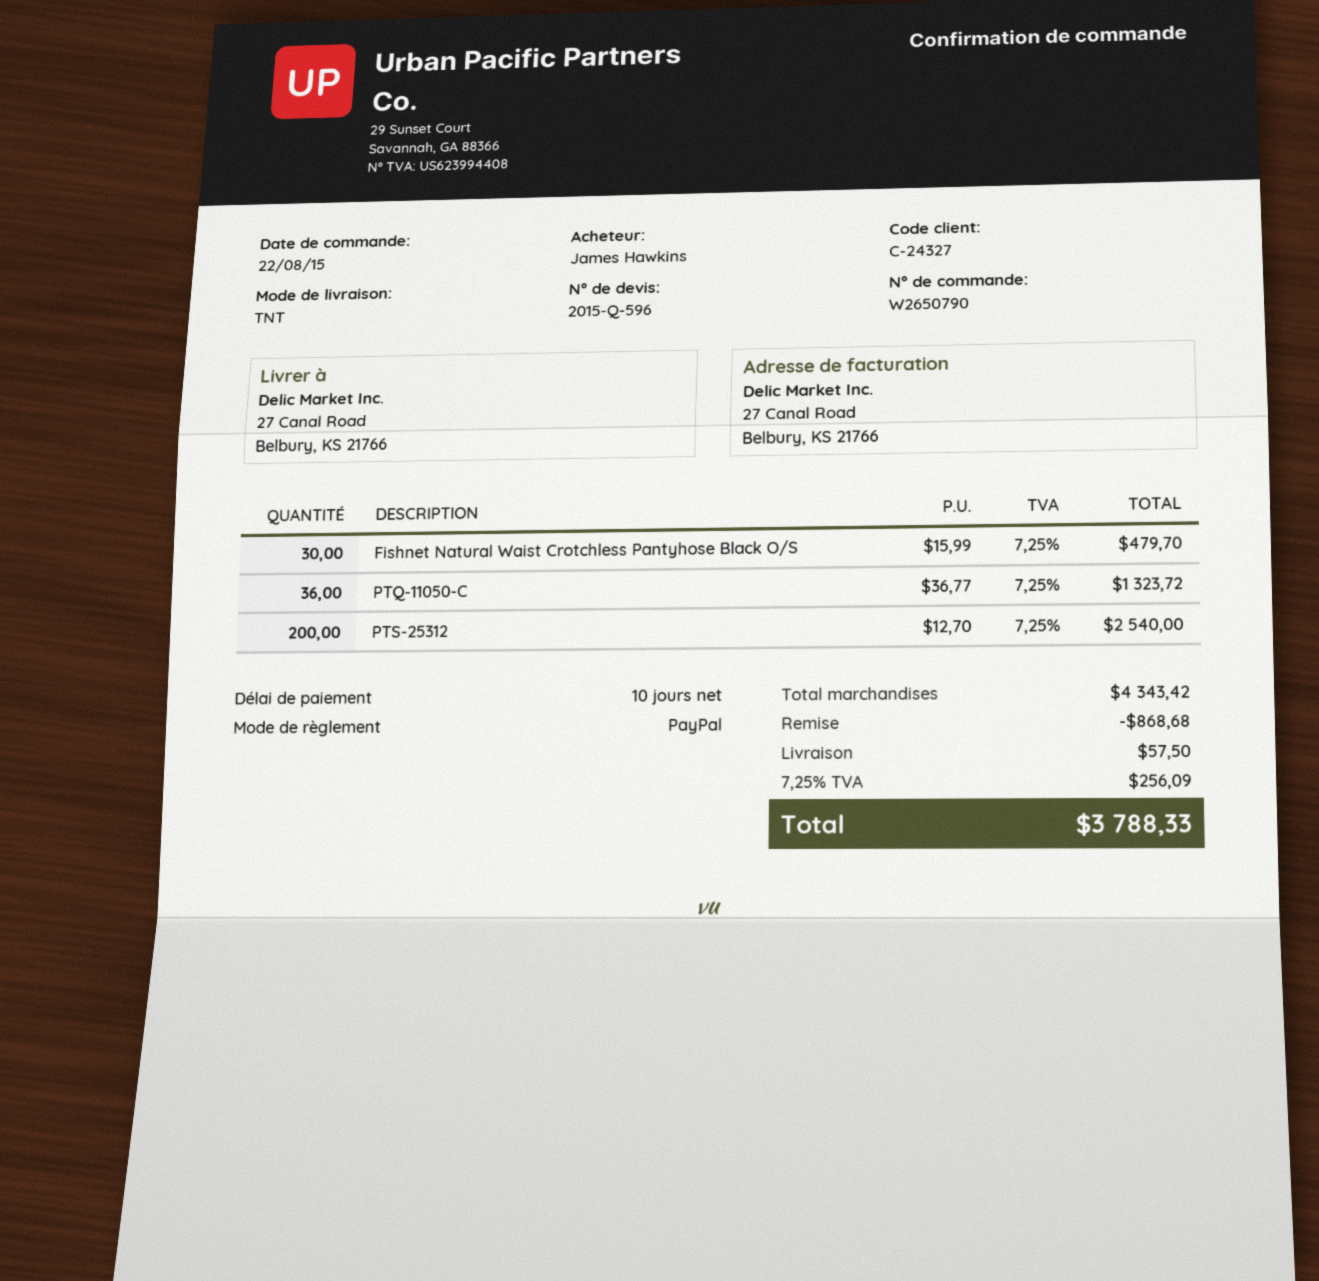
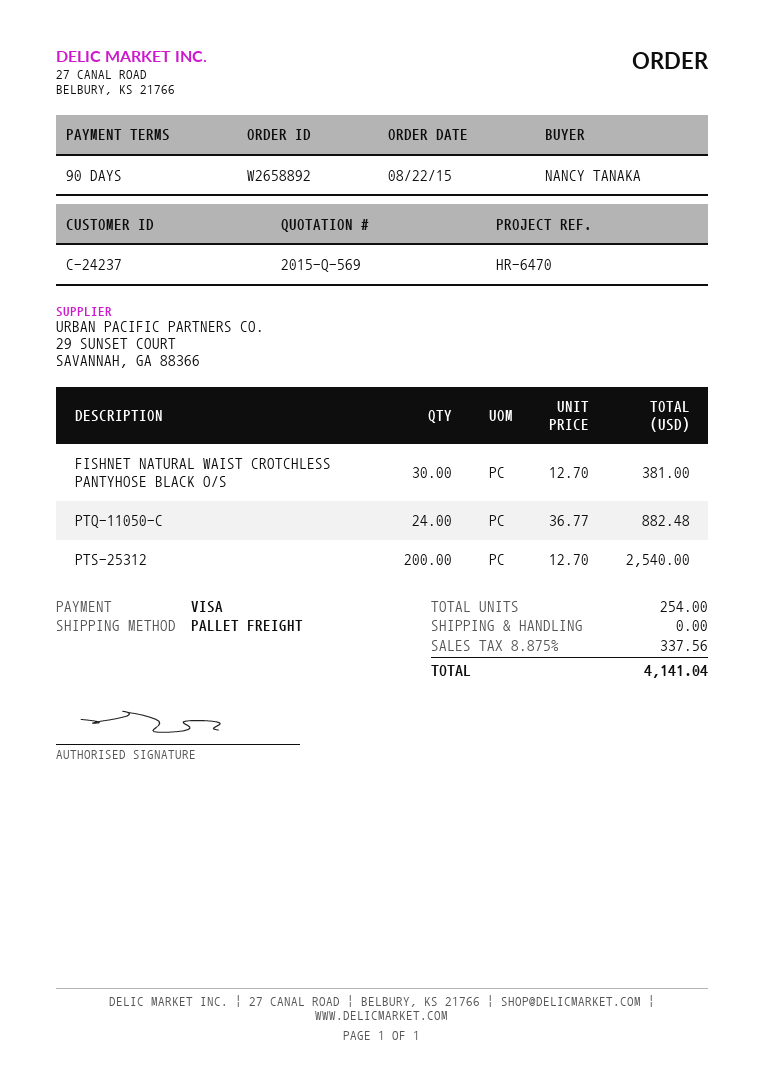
quote number: 2015-Q-596 -> 2015-Q-569
order number: W2650790 -> W2658892
payment terms: 10 days -> 90 days
customer number: C-24327 -> C-24237
ordered by: James Hawkins -> NANCY TANAKA
payment method: PayPal -> Visa
shipping method: TNT -> pallet freight
Fishnet Natural Waist Crotchless Pantyhose Black O/S: 30 x 15.99 = 479.70 -> 30 x 12.70 = 381.00
PTQ-11050-C: 36 x 36.77 = 1323.72 -> 24 x 36.77 = 882.48
discount: 868.68 -> none
shipping: 57.50 -> 0.00
tax: 7.25% = 256.09 -> 8.875% = 337.56
total: 3788.33 -> 4141.04

